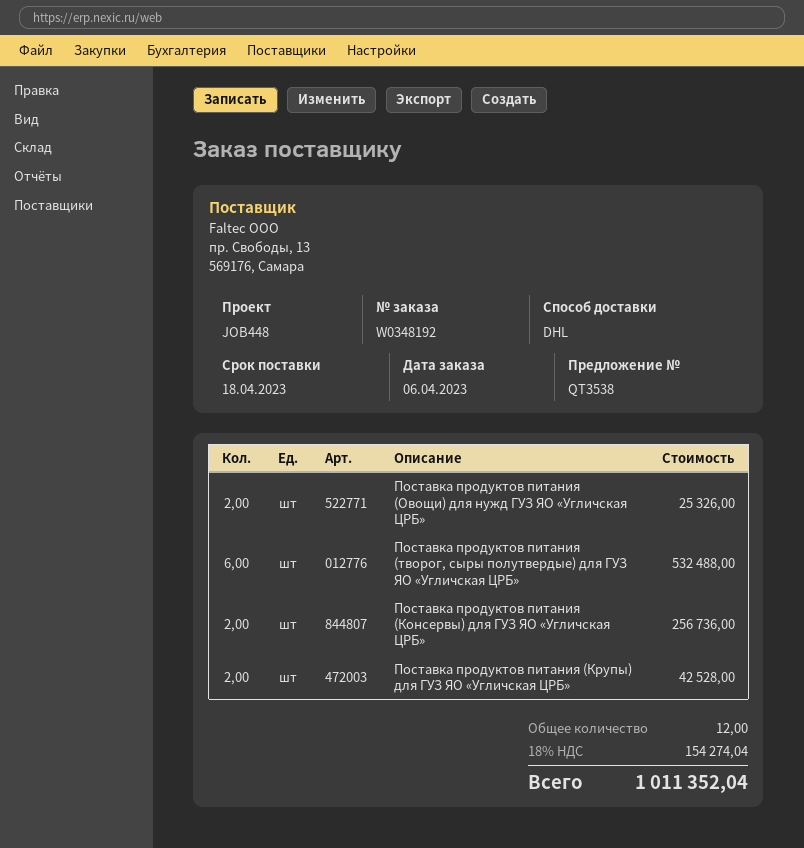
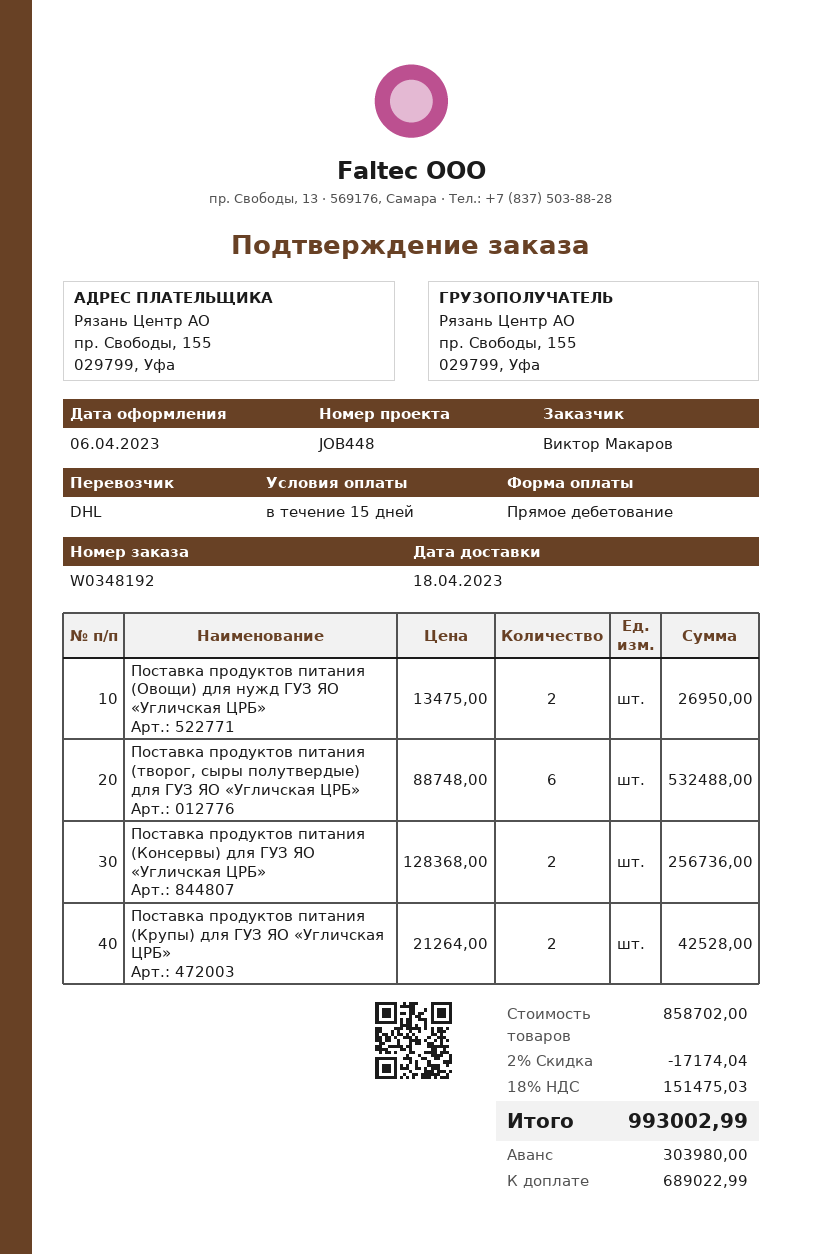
Поставка продуктов питания (Овощи) для нужд ГУЗ ЯО «Угличская ЦРБ»: 2 for 25326.00 -> 2 for 26950.00
discount: none -> 2% = 17174.04
tax: 18% = 154274.04 -> 18% = 151475.03
total: 1011352.04 -> 993002.99

